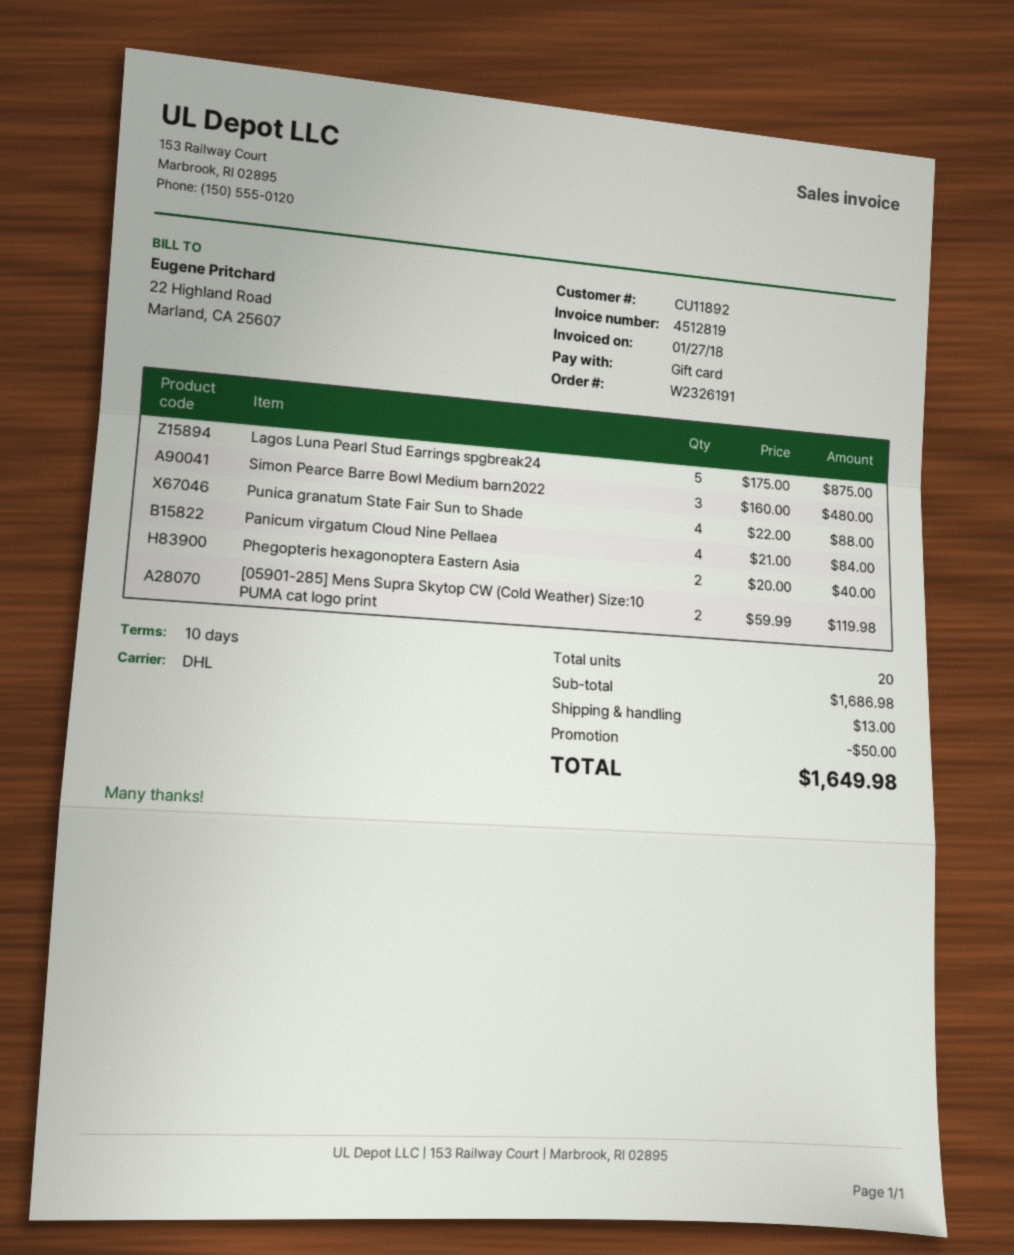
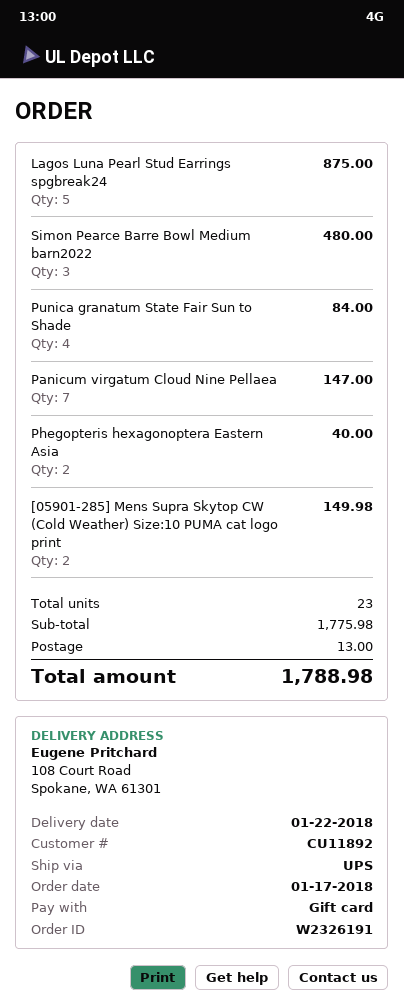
shipping method: DHL -> UPS
Punica granatum State Fair Sun to Shade: 4 for 88.00 -> 4 for 84.00
Panicum virgatum Cloud Nine Pellaea: 4 for 84.00 -> 7 for 147.00
[05901-285] Mens Supra Skytop CW (Cold Weather) Size:10 PUMA cat logo print: 2 for 119.98 -> 2 for 149.98
total quantity: 20 -> 23
subtotal: 1686.98 -> 1775.98
discount: 50.00 -> none
total: 1649.98 -> 1788.98

